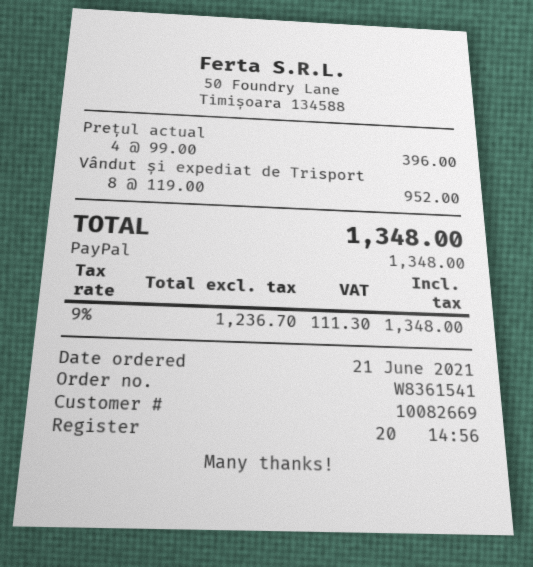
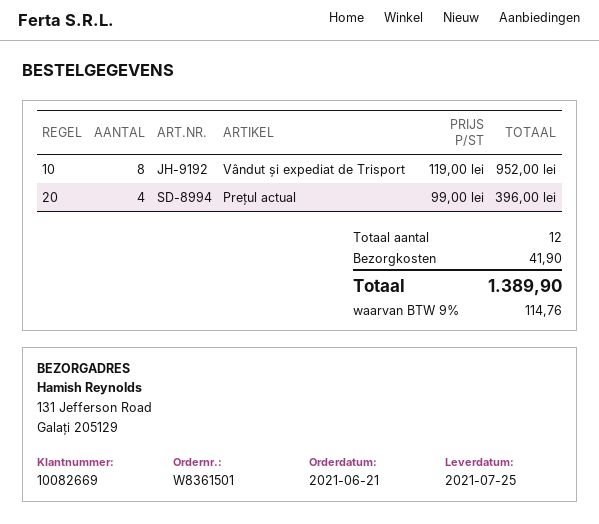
order number: W8361541 -> W8361501
shipping: none -> 41.90
tax: 9% = 111.30 -> 9% = 114.76
total: 1348.00 -> 1389.90

